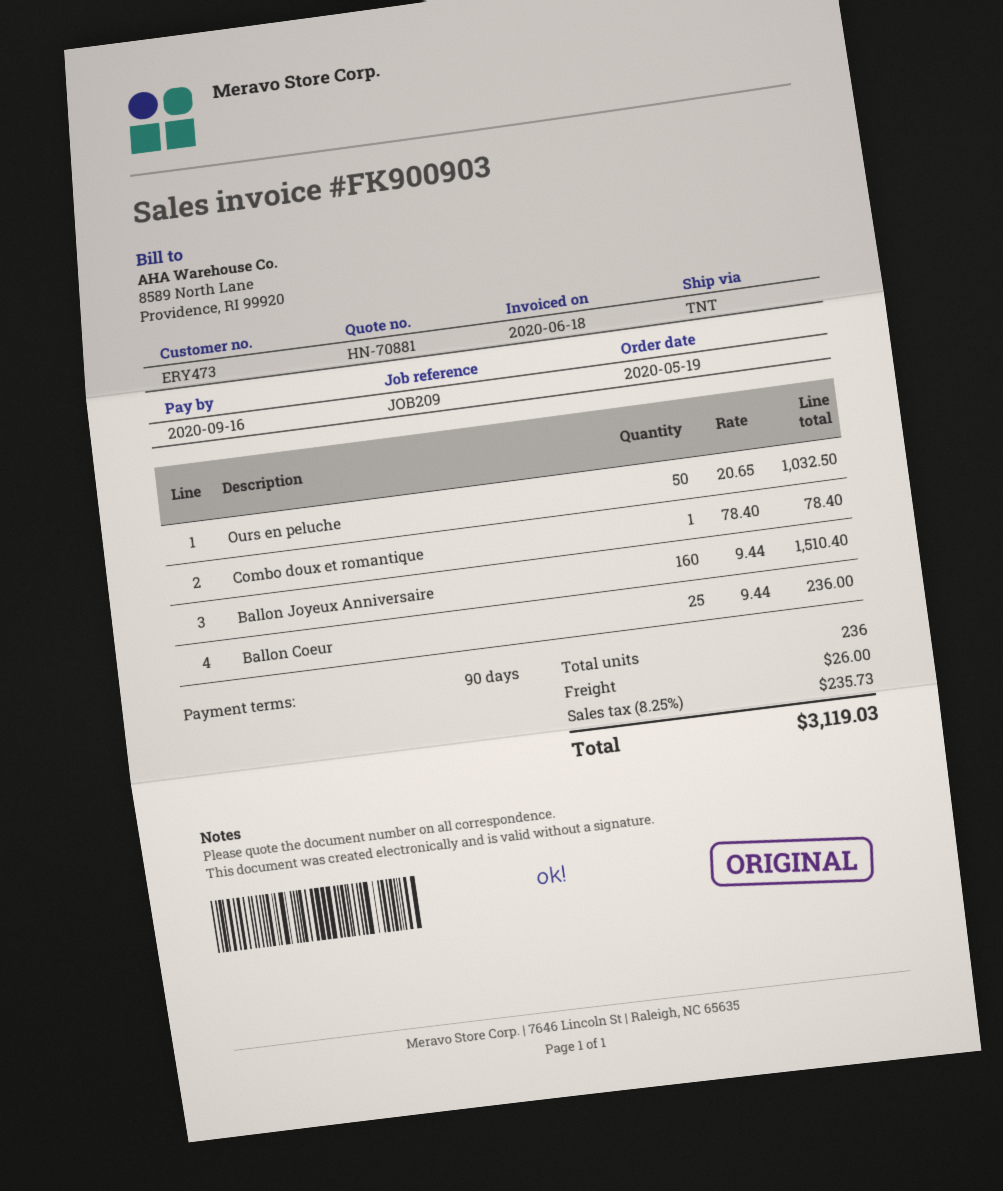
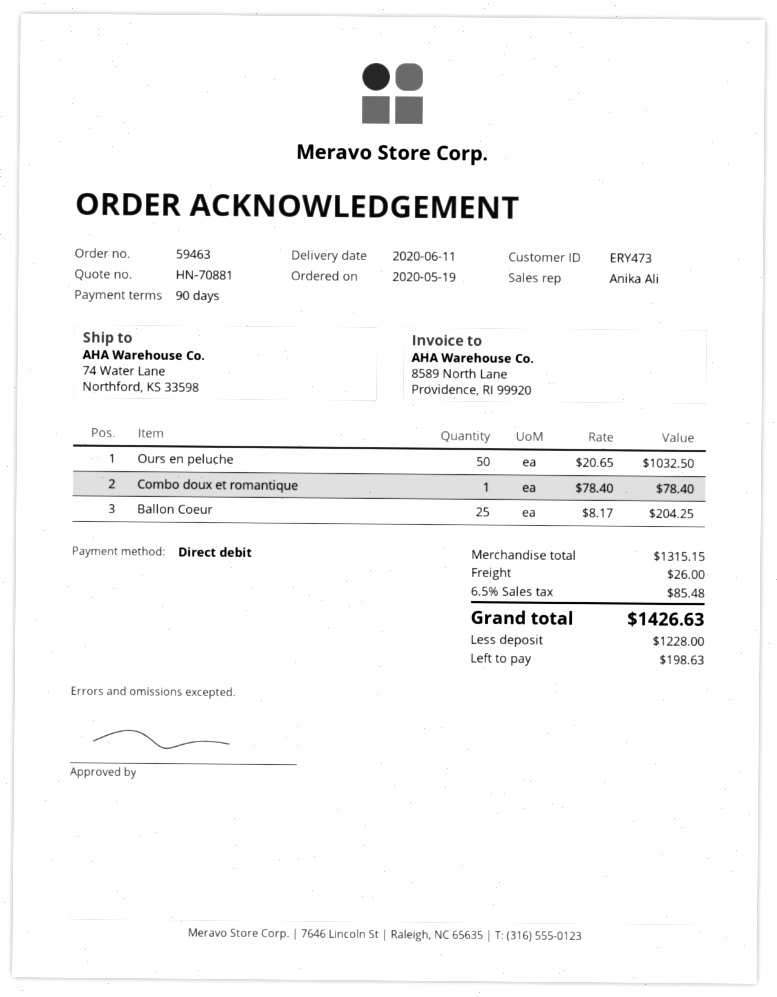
Ballon Joyeux Anniversaire: 160 x 9.44 = 1510.40 -> none
Ballon Coeur: 25 x 9.44 = 236.00 -> 25 x 8.17 = 204.25
tax: 8.25% = 235.73 -> 6.5% = 85.48
total: 3119.03 -> 1426.63

